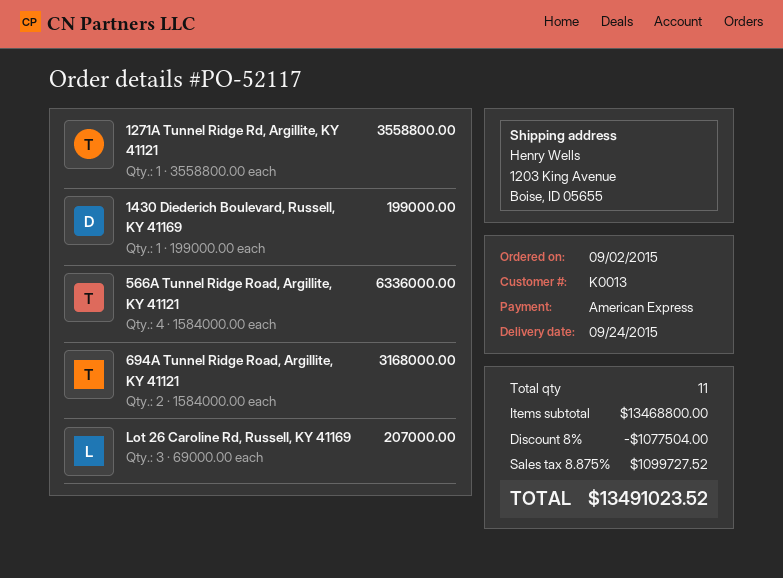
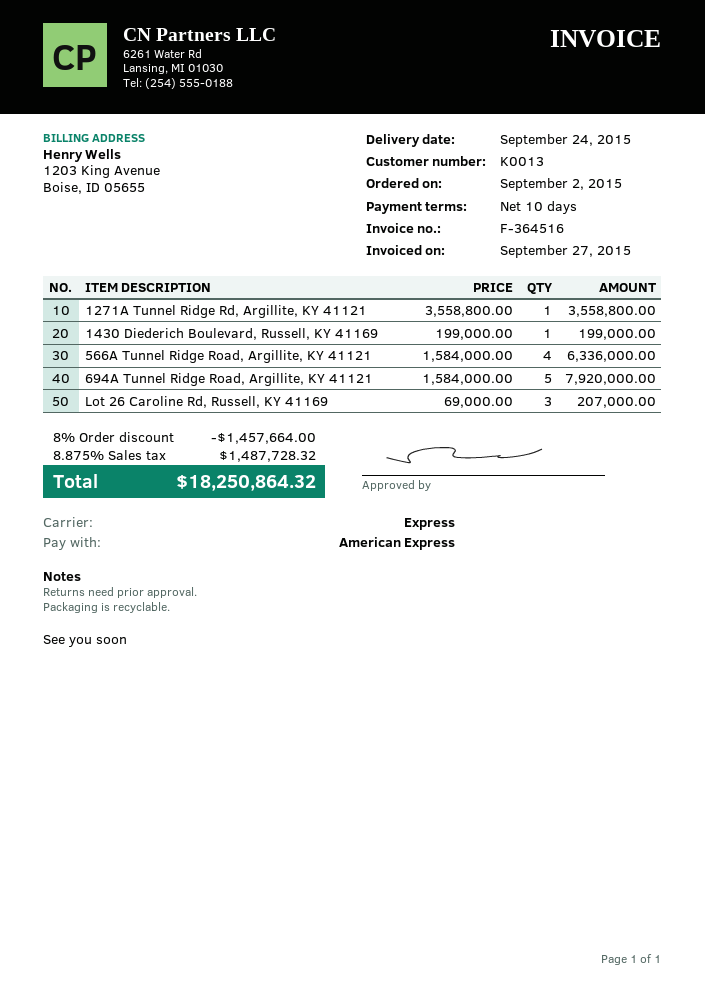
694A Tunnel Ridge Road, Argillite, KY 41121: 2 x 1584000.00 = 3168000.00 -> 5 x 1584000.00 = 7920000.00
discount: 8% = 1077504.00 -> 8% = 1457664.00
tax: 8.875% = 1099727.52 -> 8.875% = 1487728.32
total: 13491023.52 -> 18250864.32

